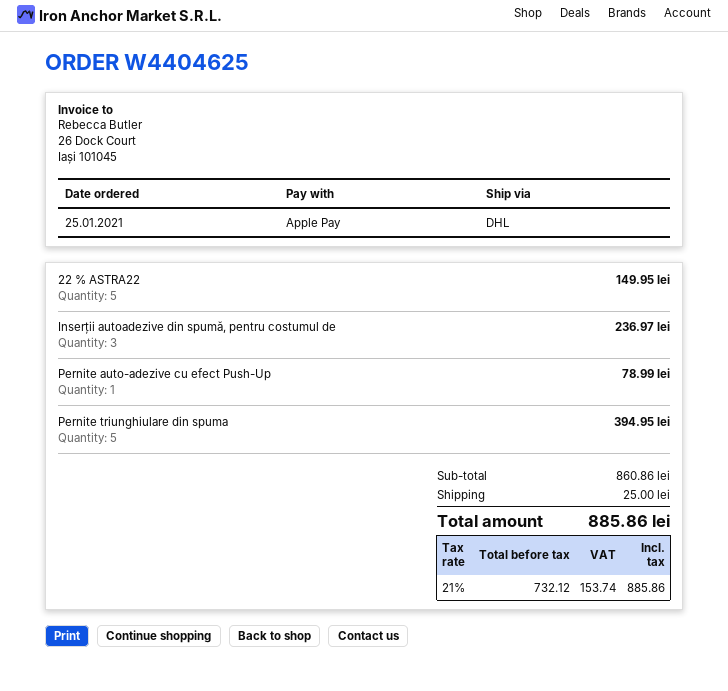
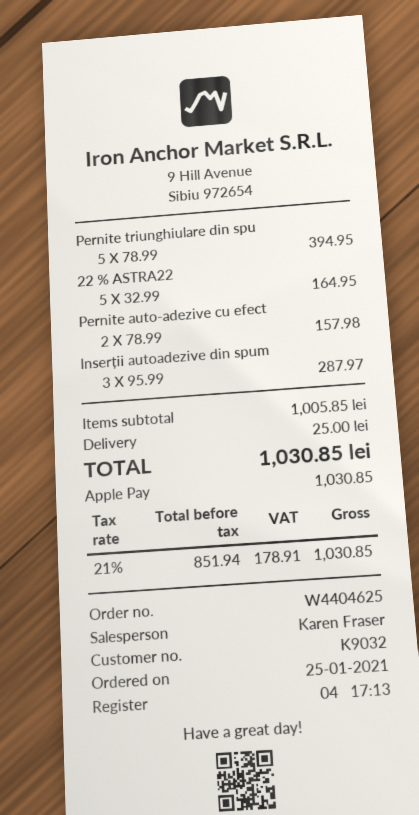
22 % ASTRA22: 5 for 149.95 -> 5 for 164.95
Inserții autoadezive din spumă, pentru costumul de: 3 for 236.97 -> 3 for 287.97
Pernite auto-adezive cu efect Push-Up: 1 for 78.99 -> 2 for 157.98
subtotal: 860.86 -> 1005.85
net: 732.12 -> 851.94
tax: 21% = 153.74 -> 21% = 178.91
total: 885.86 -> 1030.85

